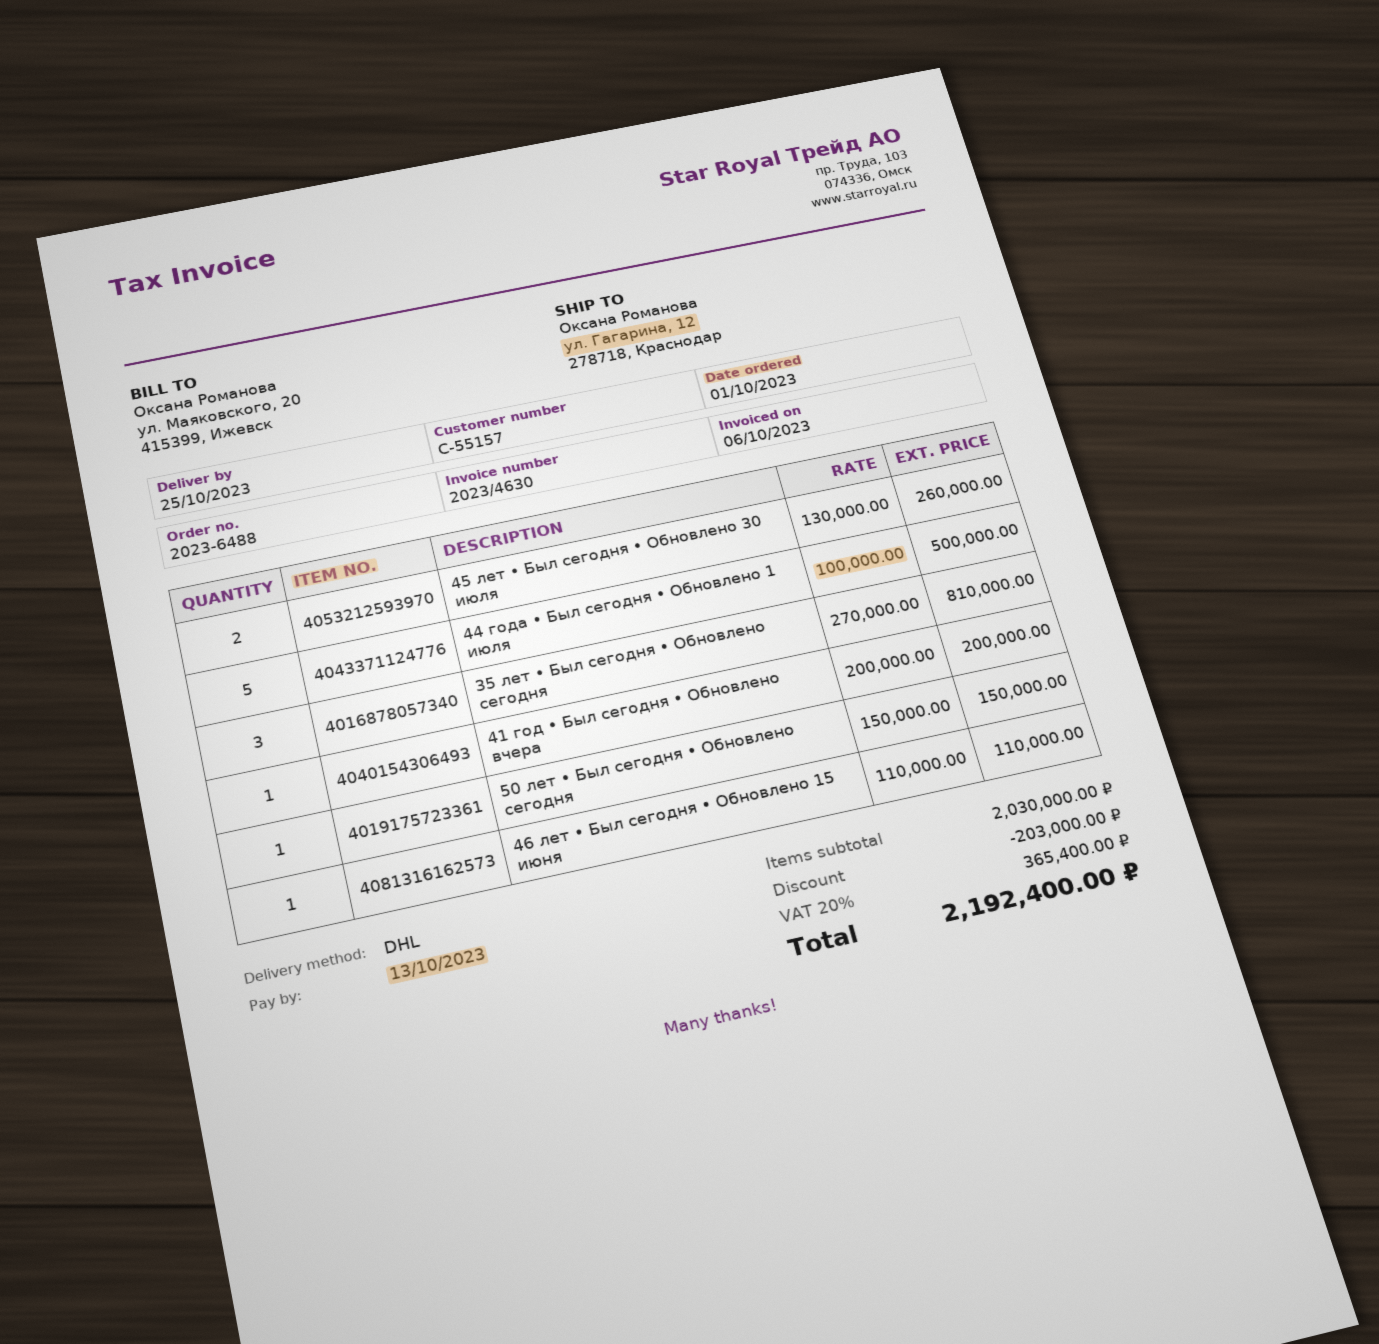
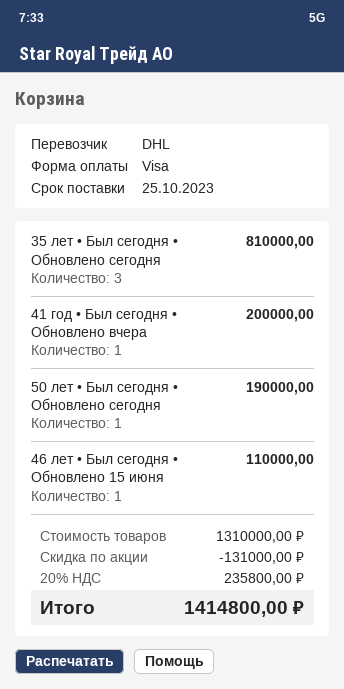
45 лет • Был сегодня • Обновлено 30 июля: 2 for 260000.00 -> none
44 года • Был сегодня • Обновлено 1 июля: 5 for 500000.00 -> none
50 лет • Был сегодня • Обновлено сегодня: 1 for 150000.00 -> 1 for 190000.00
subtotal: 2030000.00 -> 1310000.00
discount: 203000.00 -> 131000.00
tax: 20% = 365400.00 -> 20% = 235800.00
total: 2192400.00 -> 1414800.00

